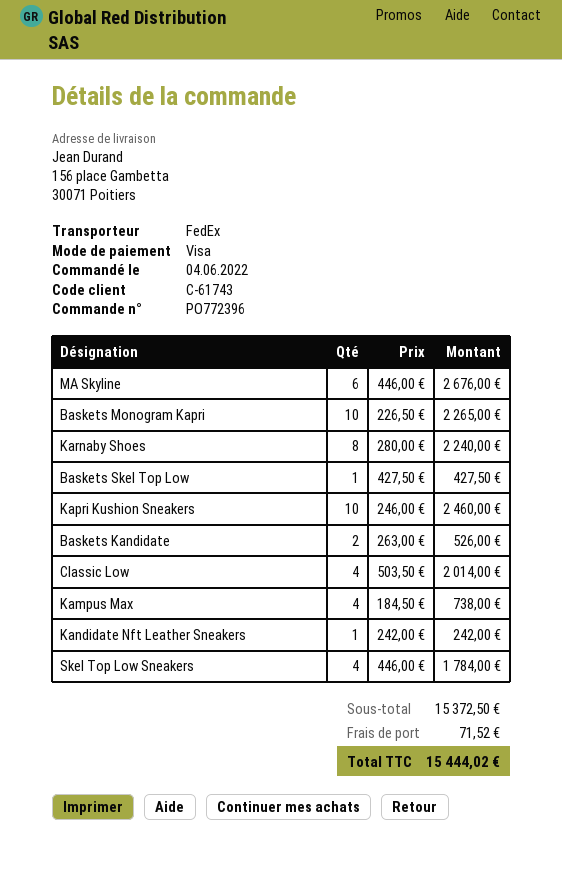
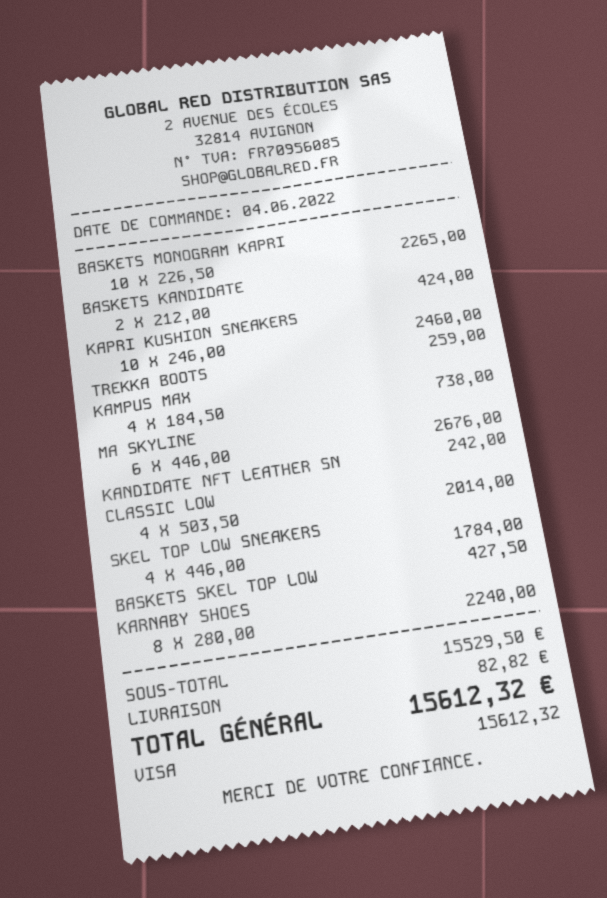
Baskets Kandidate: 2 x 263.00 = 526.00 -> 2 x 212.00 = 424.00
TREKKA BOOTS: none -> 1 x 259.00 = 259.00
subtotal: 15372.50 -> 15529.50
shipping: 71.52 -> 82.82
total: 15444.02 -> 15612.32

